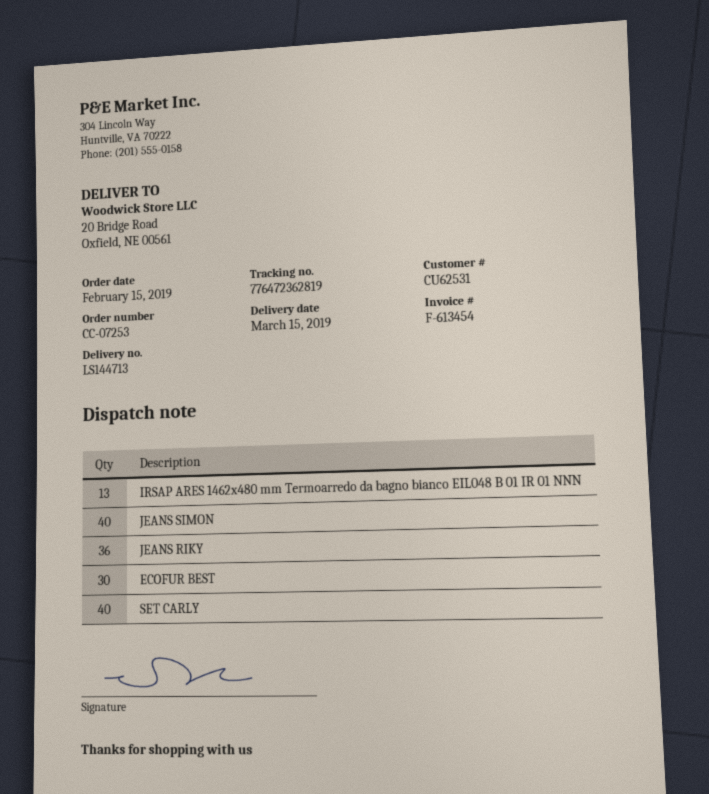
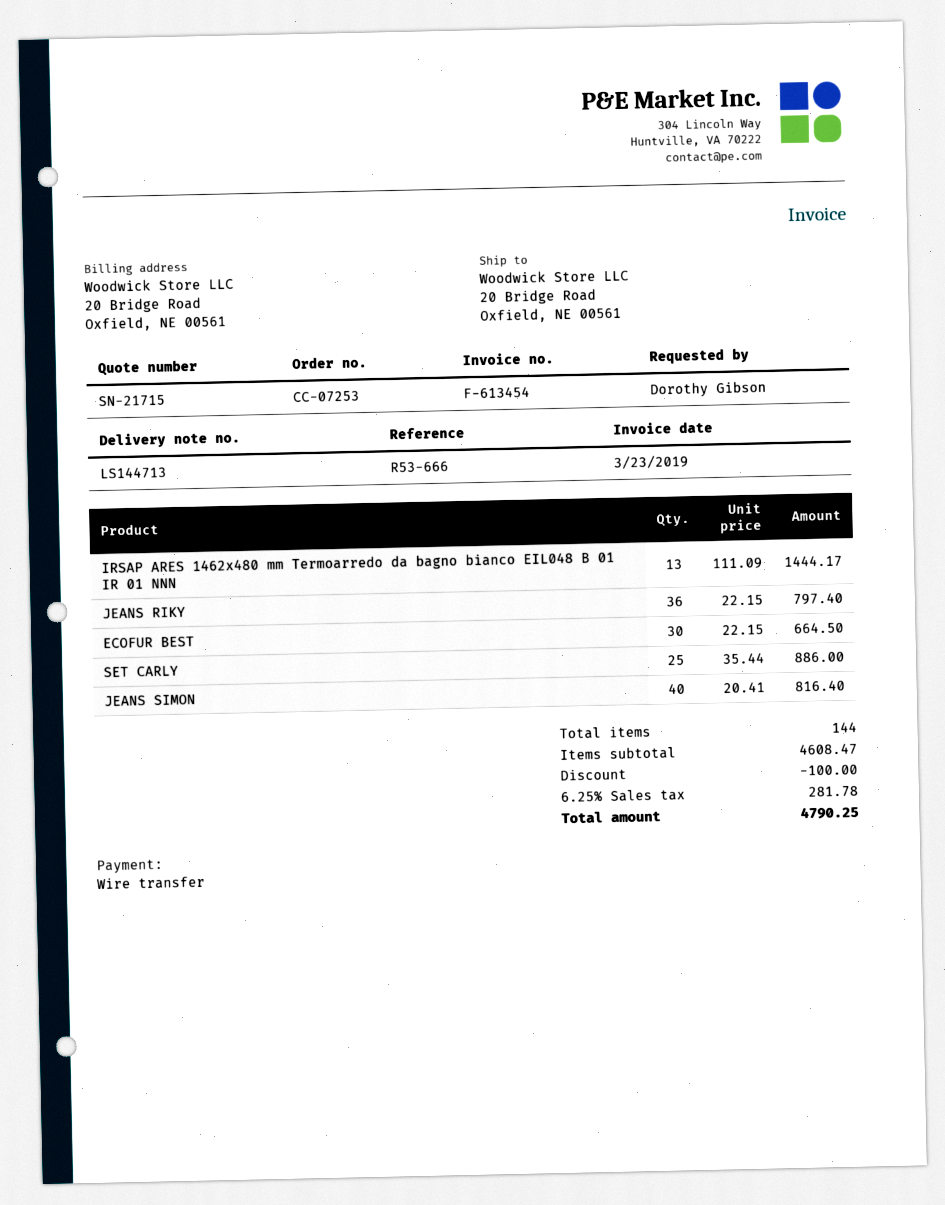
SET CARLY: 40 -> 25

